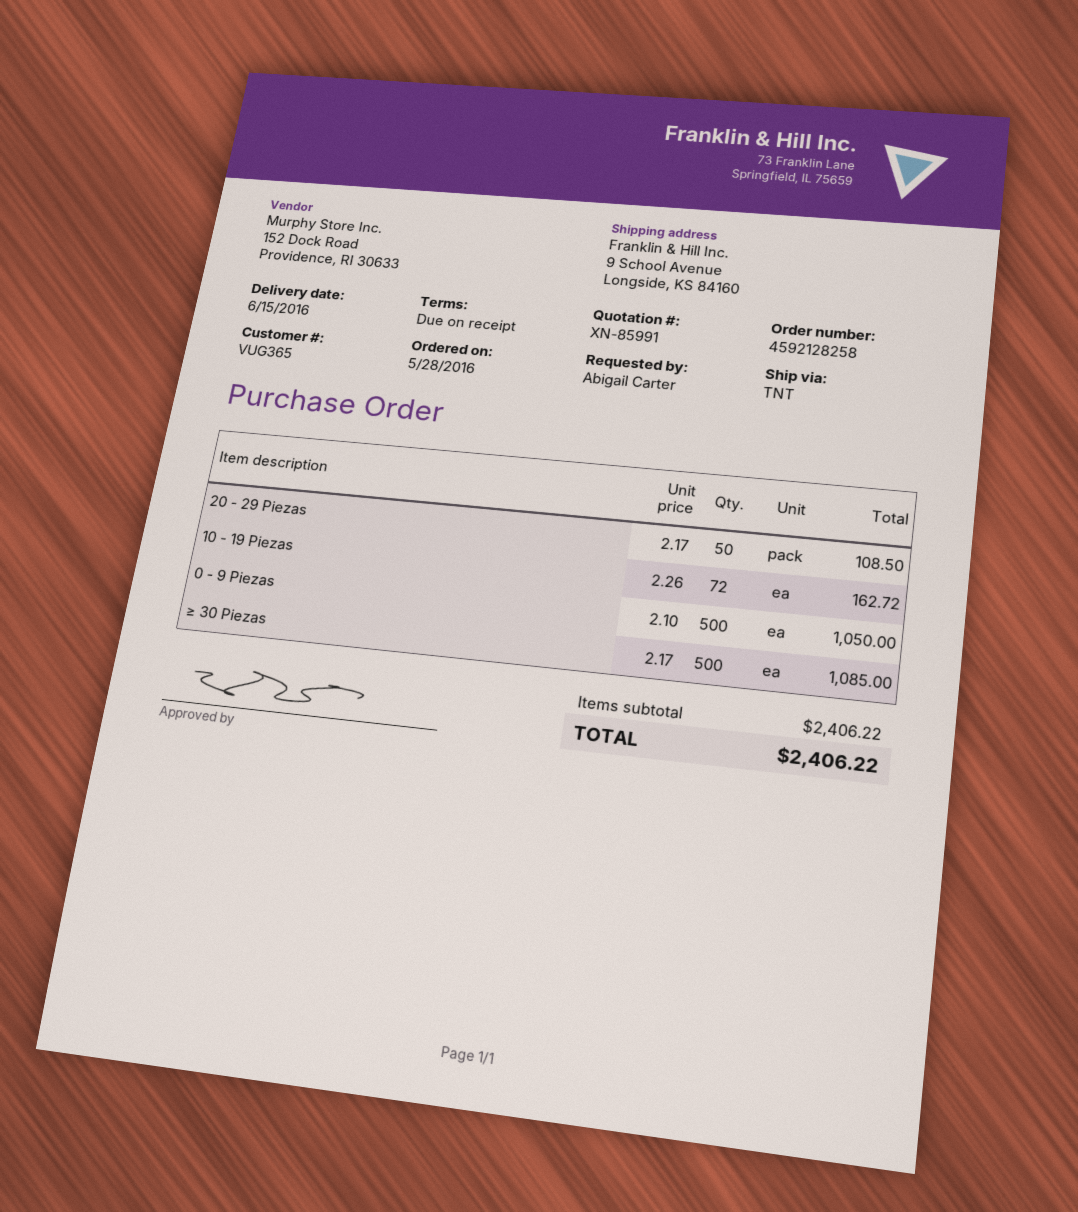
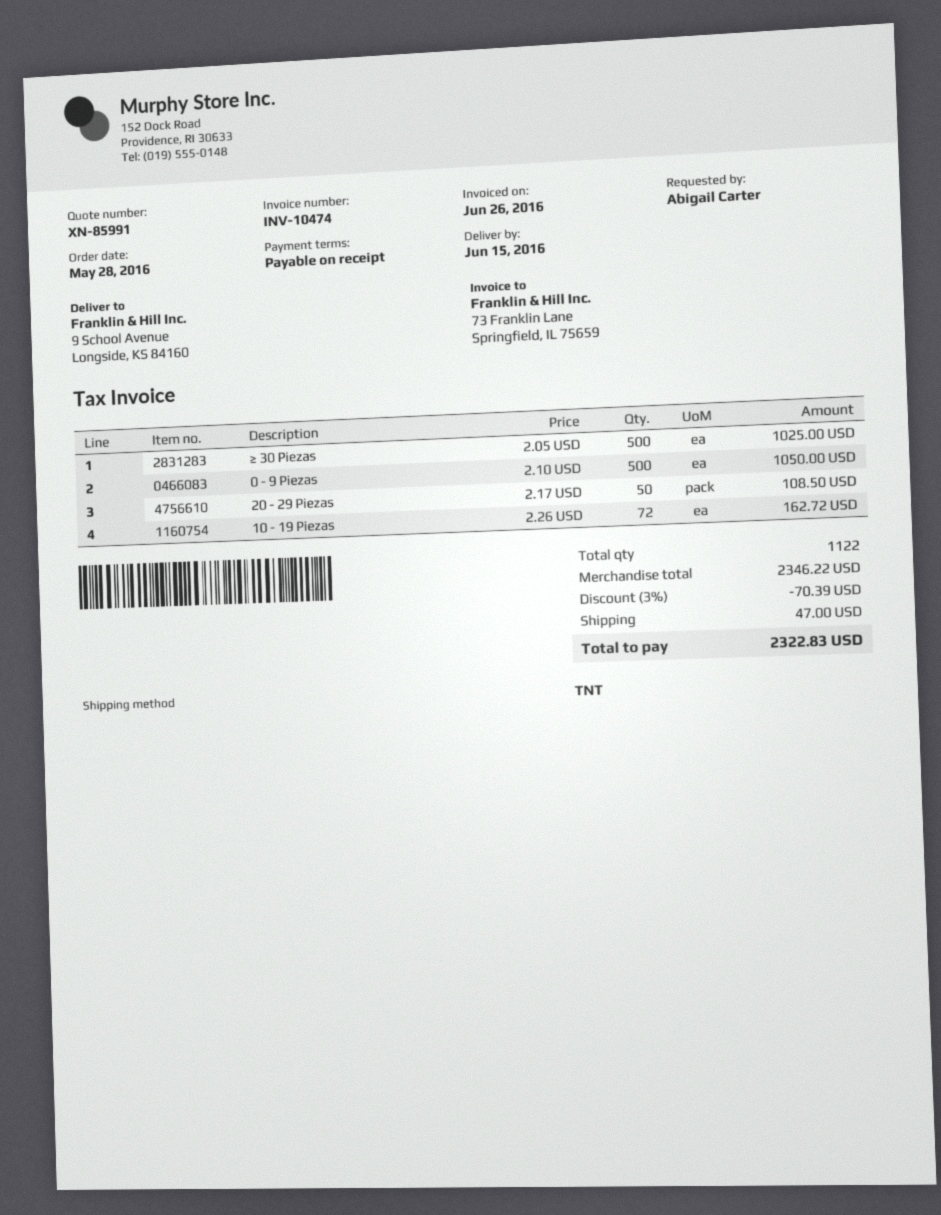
≥ 30 Piezas: 500 x 2.17 = 1085.00 -> 500 x 2.05 = 1025.00
subtotal: 2406.22 -> 2346.22
discount: none -> 3% = 70.39
shipping: none -> 47.00
total: 2406.22 -> 2322.83

